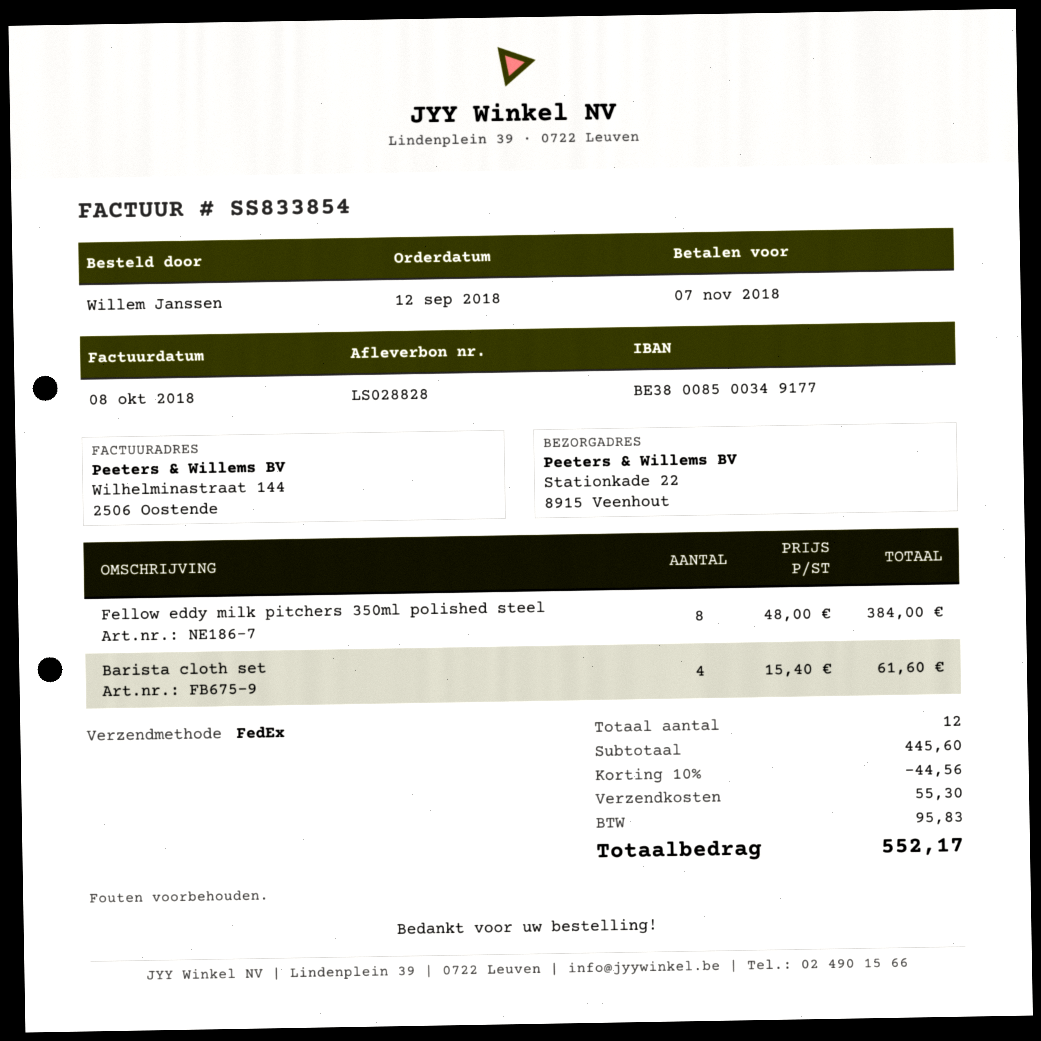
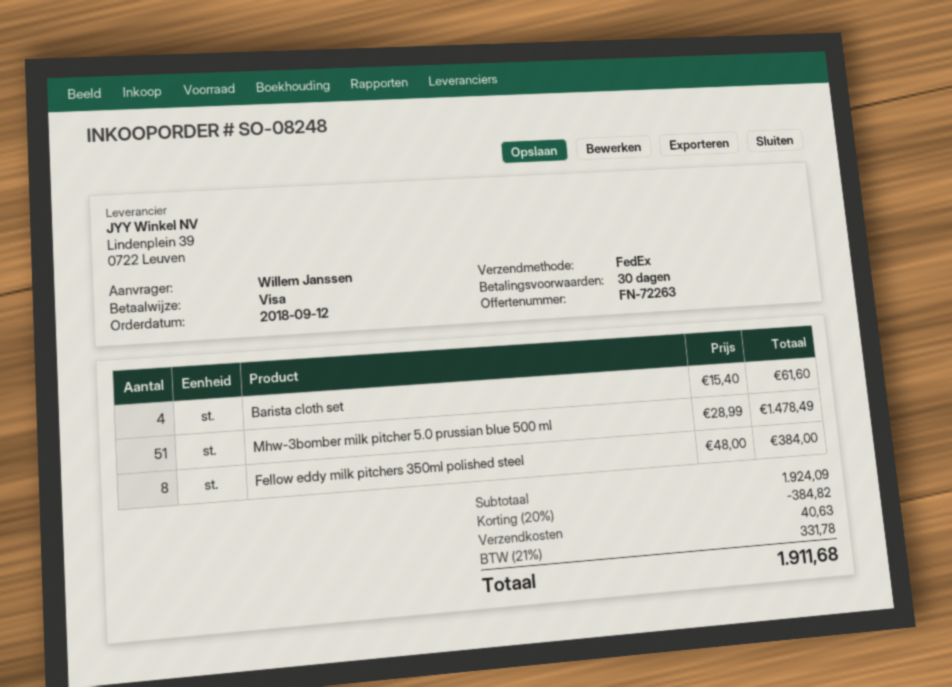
Mhw-3bomber milk pitcher 5.0 prussian blue 500 ml: none -> 51 x 28.99 = 1478.49
subtotal: 445.60 -> 1924.09
discount: 10% = 44.56 -> 20% = 384.82
shipping: 55.30 -> 40.63
tax: 95.83 -> 331.78
total: 552.17 -> 1911.68

